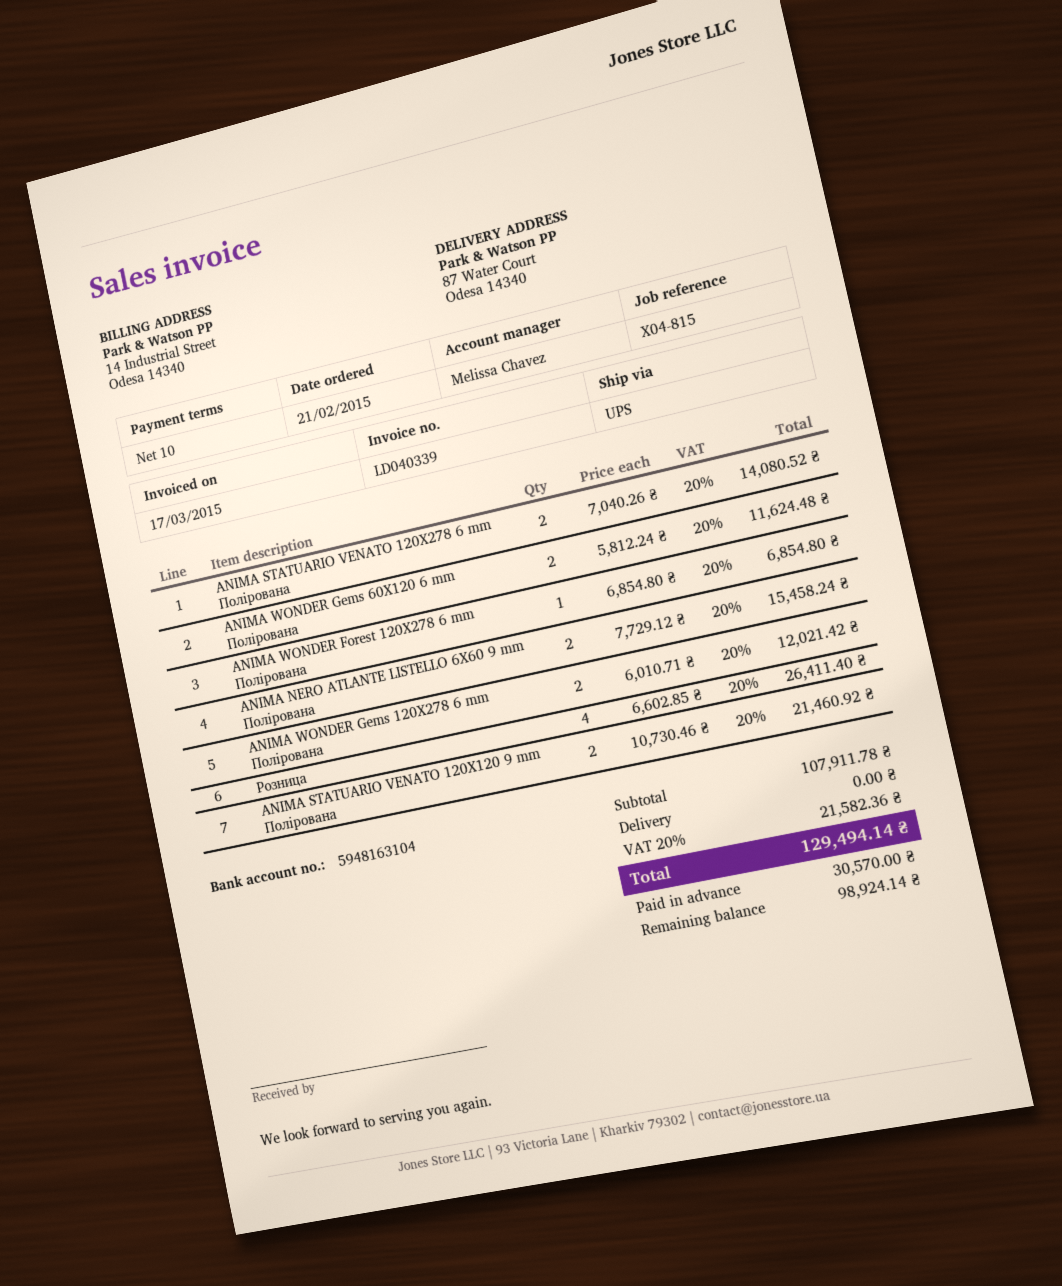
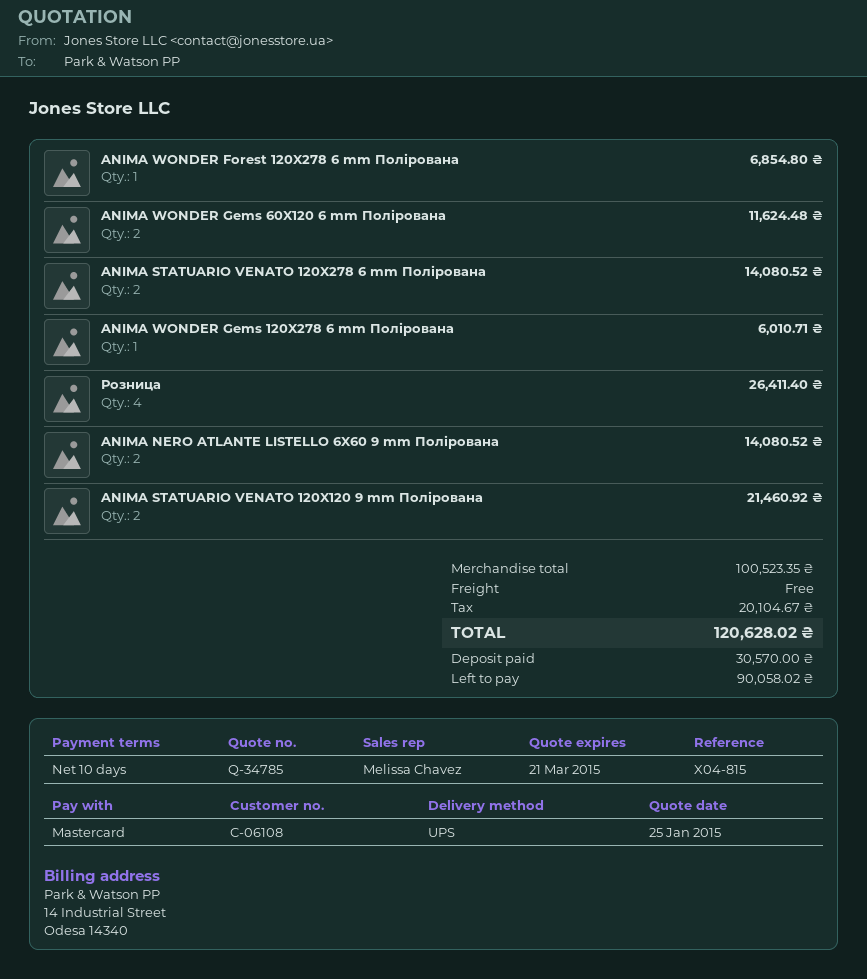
ANIMA NERO ATLANTE LISTELLO 6X60 9 mm Полірована: 2 for 15458.24 -> 2 for 14080.52
ANIMA WONDER Gems 120X278 6 mm Полірована: 2 for 12021.42 -> 1 for 6010.71
subtotal: 107911.78 -> 100523.35
tax: 21582.36 -> 20104.67
total: 129494.14 -> 120628.02
balance: 98924.14 -> 90058.02

